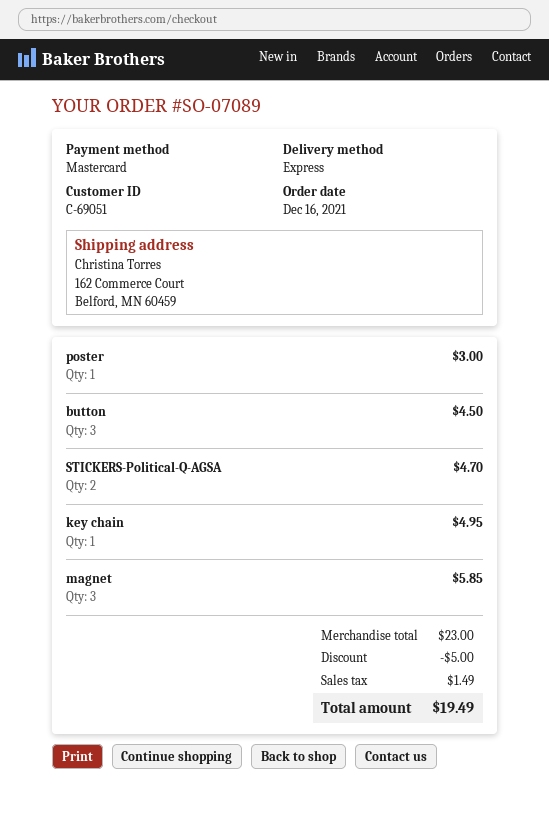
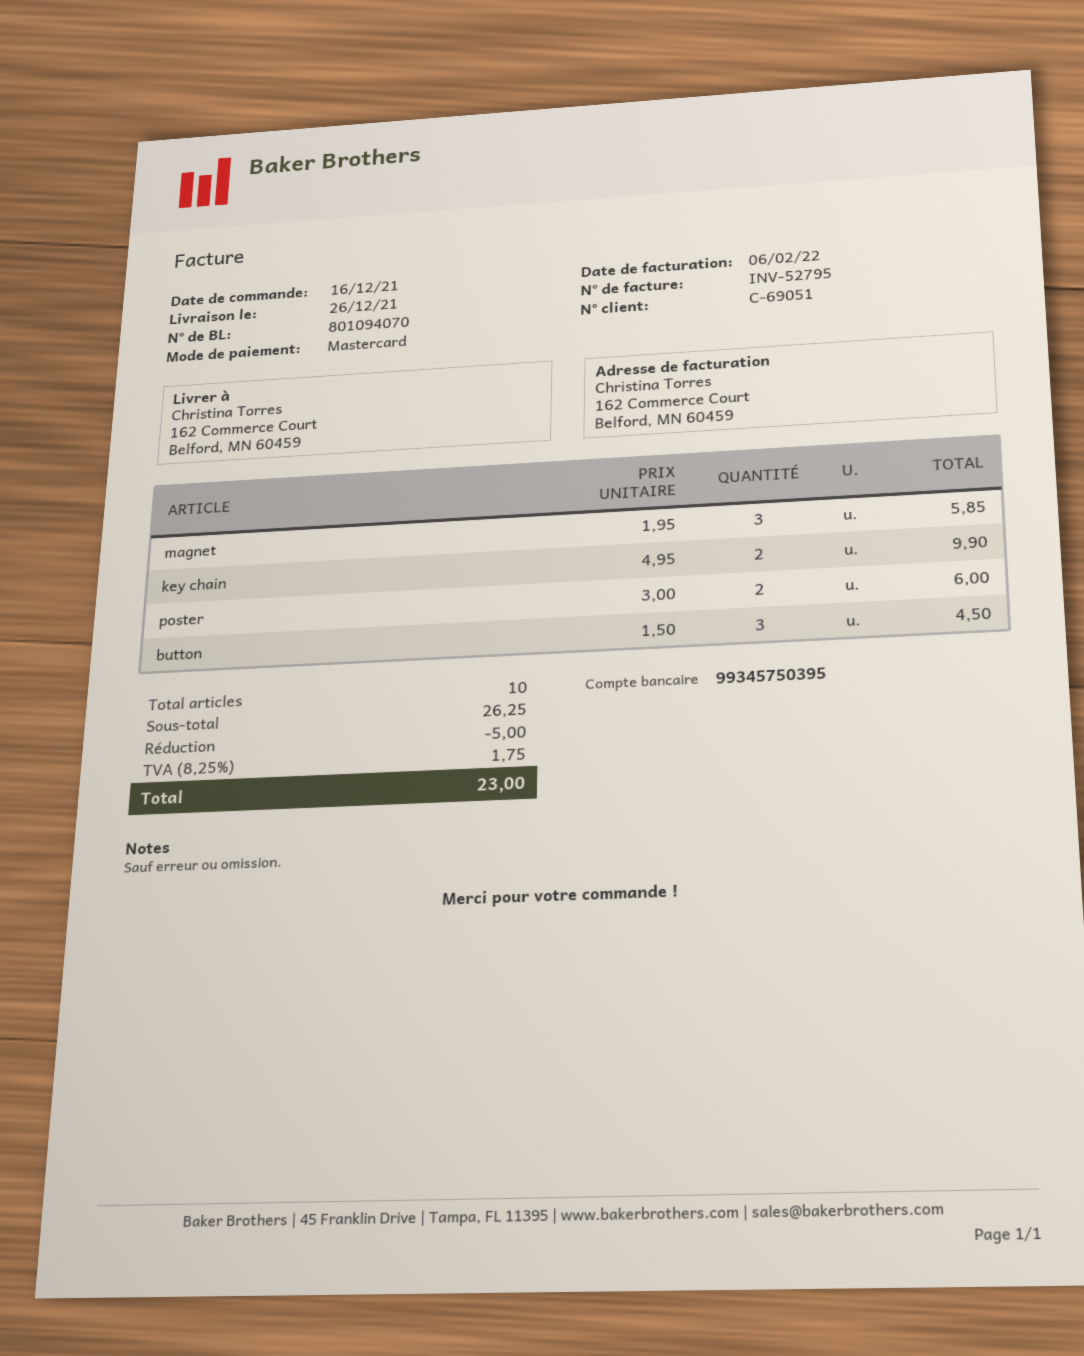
poster: 1 for 3.00 -> 2 for 6.00
STICKERS-Political-Q-AGSA: 2 for 4.70 -> none
key chain: 1 for 4.95 -> 2 for 9.90
subtotal: 23.00 -> 26.25
tax: 1.49 -> 1.75
total: 19.49 -> 23.00

